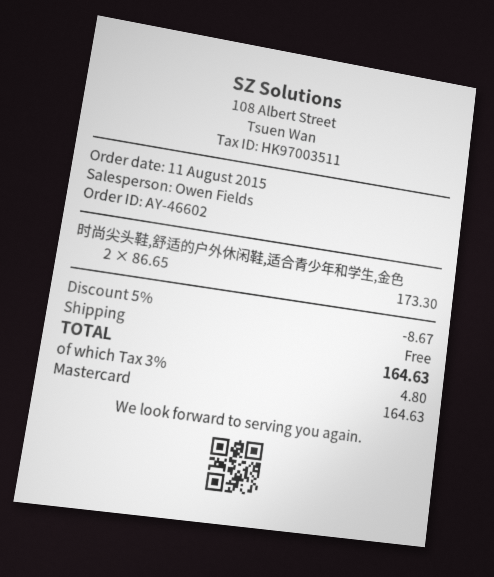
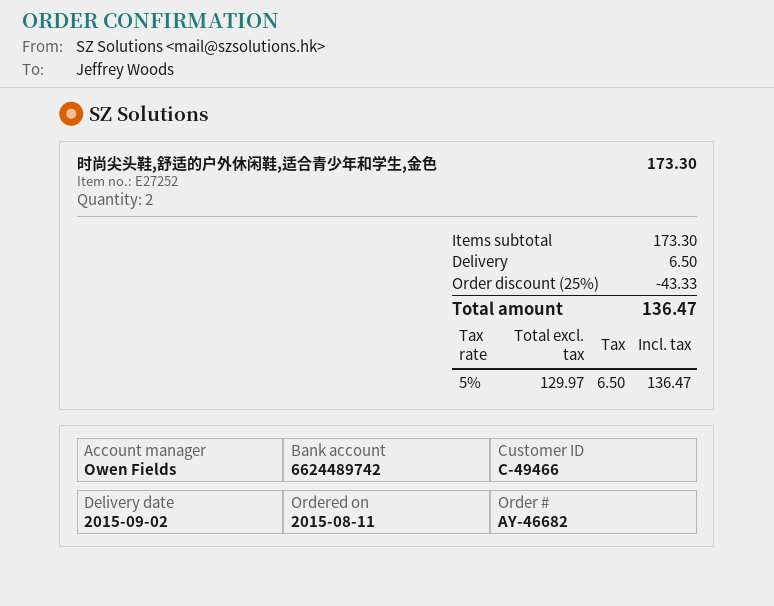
order number: AY-46602 -> AY-46682
discount: 5% = 8.67 -> 25% = 43.33
shipping: 0.00 -> 6.50
tax: 3% = 4.80 -> 5% = 6.50
total: 164.63 -> 136.47

